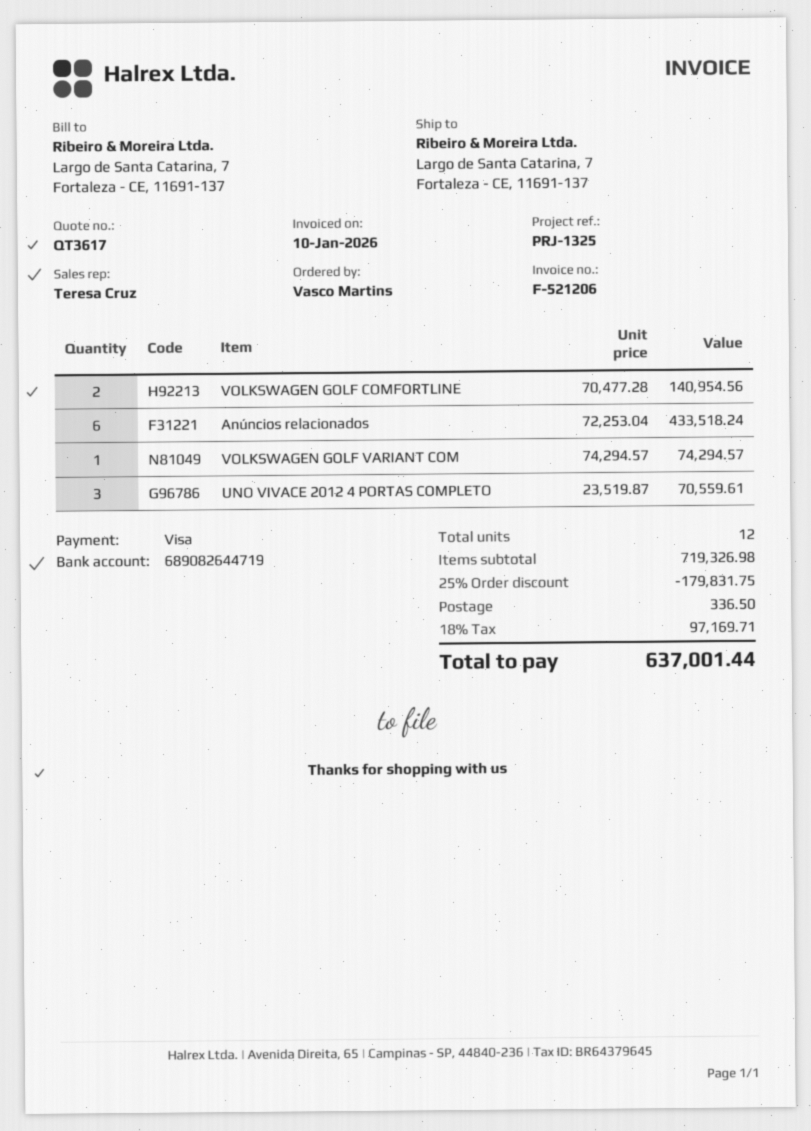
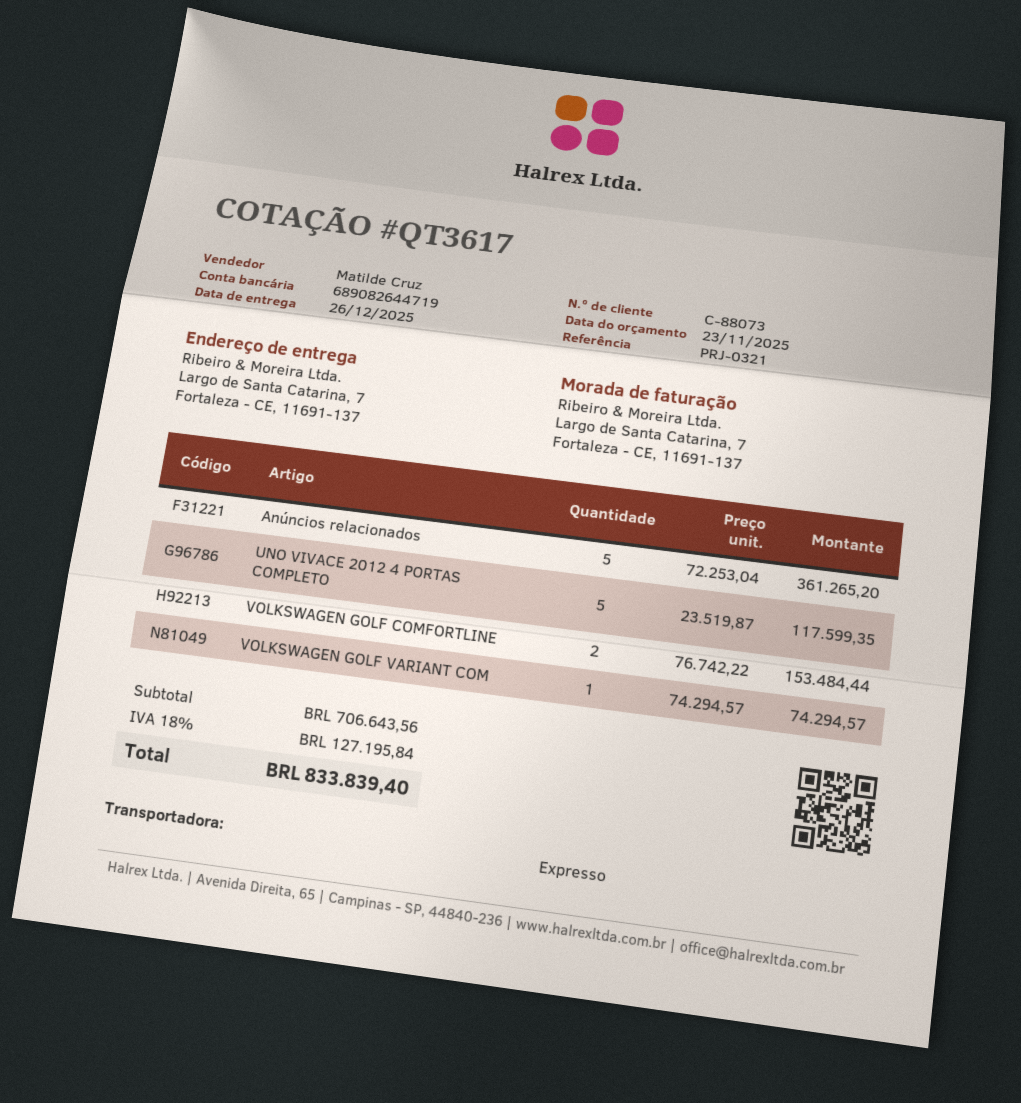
reference: PRJ-1325 -> PRJ-0321
sales rep: Teresa Cruz -> Matilde Cruz
VOLKSWAGEN GOLF COMFORTLINE: 2 x 70477.28 = 140954.56 -> 2 x 76742.22 = 153484.44
Anúncios relacionados: 6 x 72253.04 = 433518.24 -> 5 x 72253.04 = 361265.20
UNO VIVACE 2012 4 PORTAS COMPLETO: 3 x 23519.87 = 70559.61 -> 5 x 23519.87 = 117599.35
subtotal: 719326.98 -> 706643.56
discount: 25% = 179831.75 -> none
shipping: 336.50 -> none
tax: 18% = 97169.71 -> 18% = 127195.84
total: 637001.44 -> 833839.40

